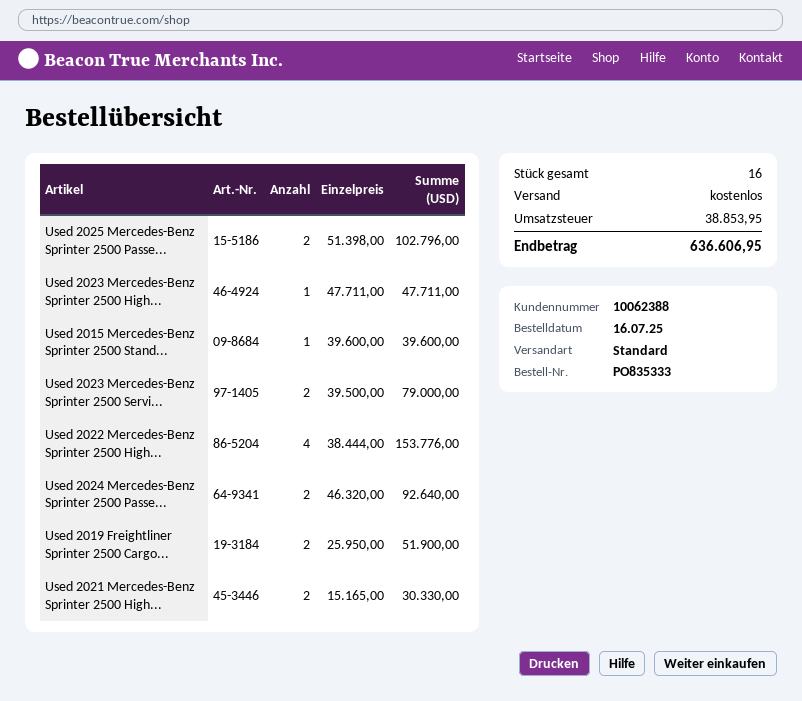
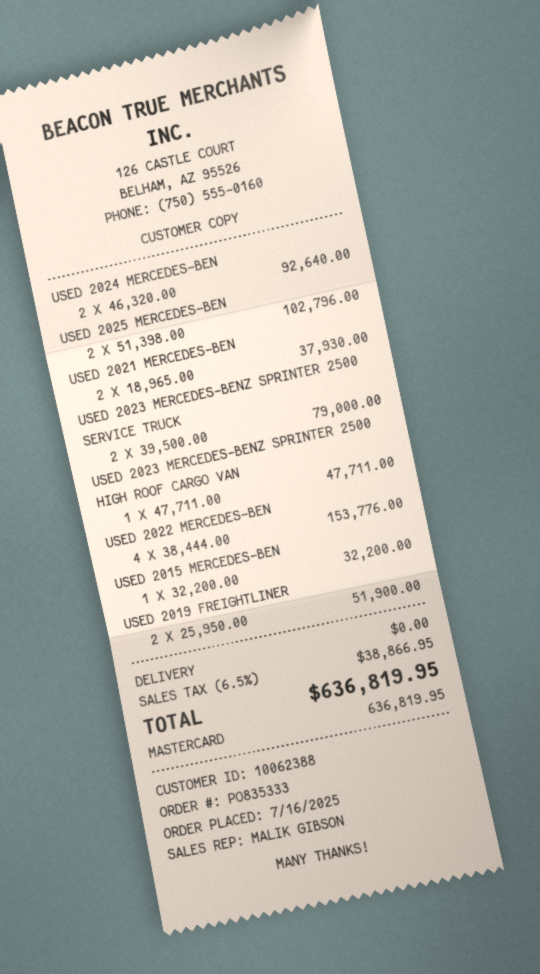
Used 2015 Mercedes-Benz Sprinter 2500 Stand...: 1 x 39600.00 = 39600.00 -> 1 x 32200.00 = 32200.00
Used 2021 Mercedes-Benz Sprinter 2500 High...: 2 x 15165.00 = 30330.00 -> 2 x 18965.00 = 37930.00
tax: 38853.95 -> 38866.95
total: 636606.95 -> 636819.95

